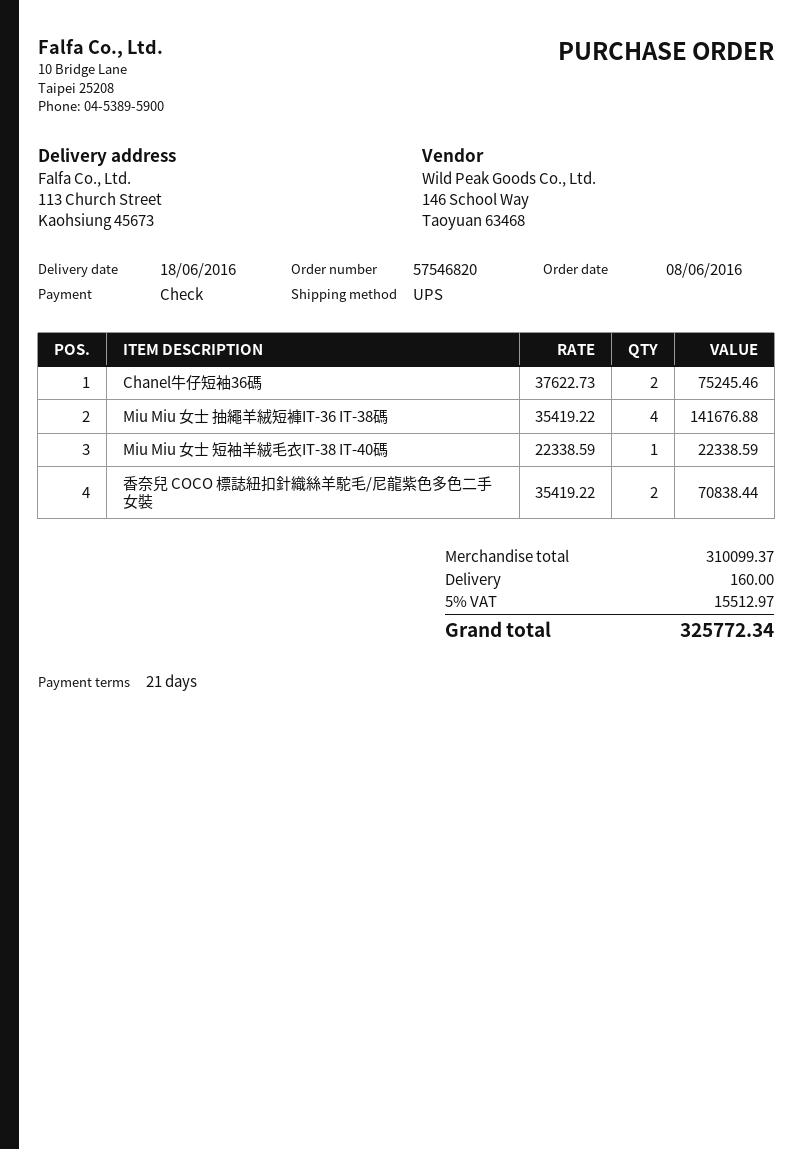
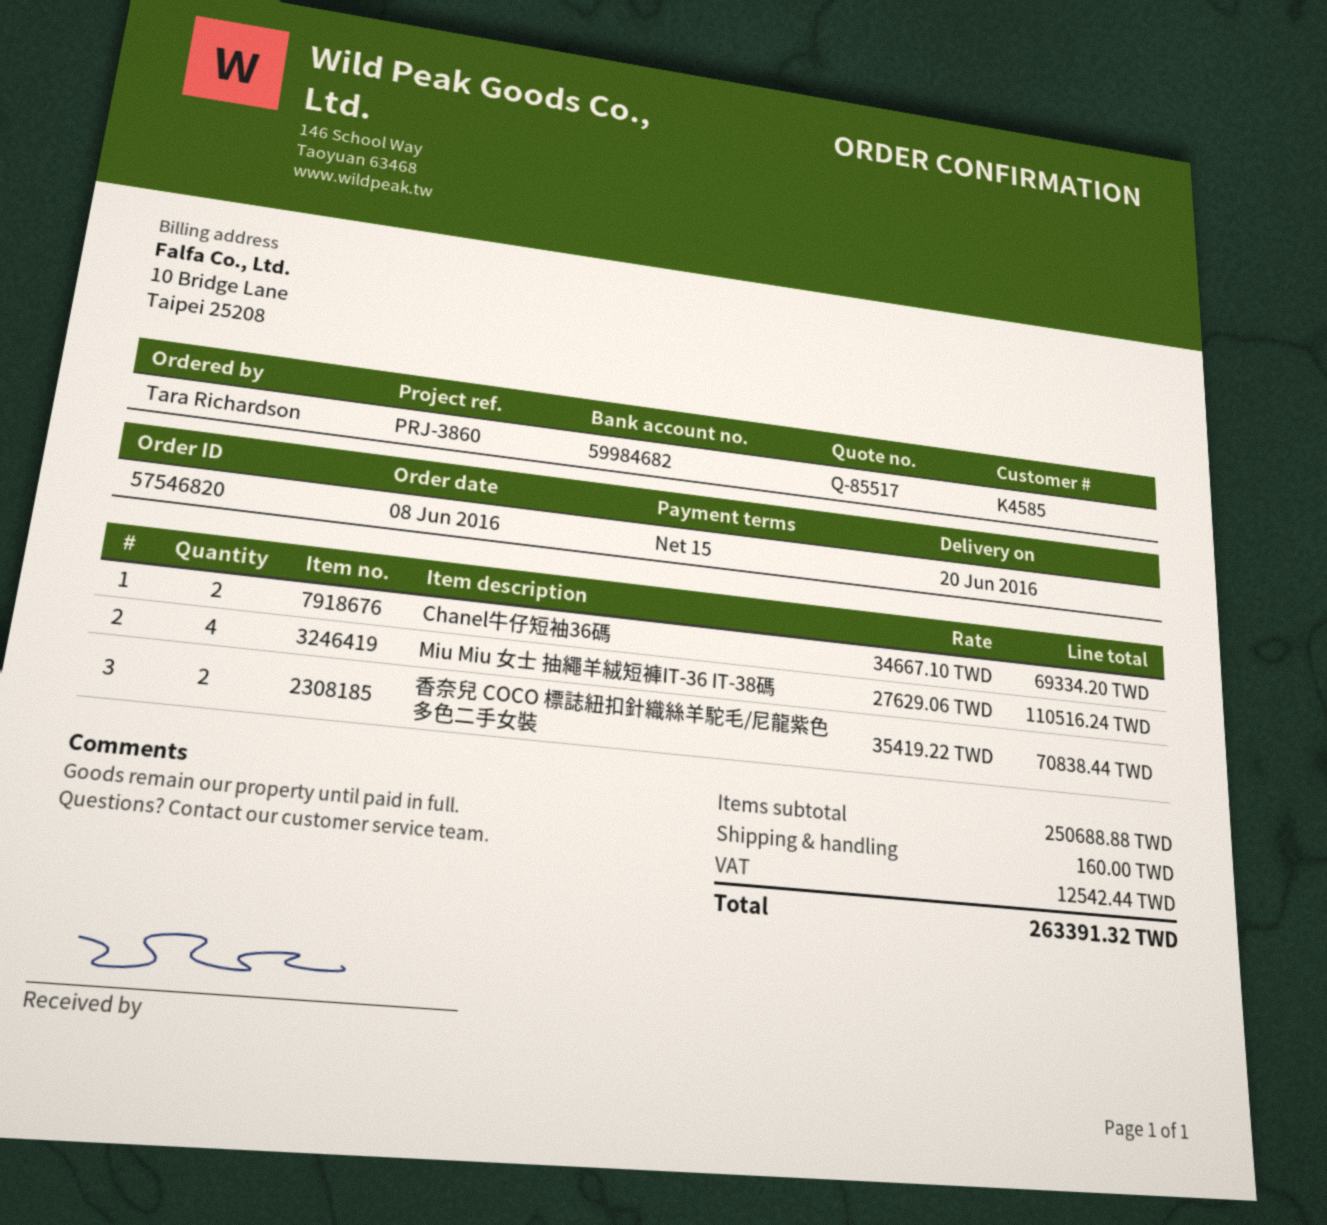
delivery date: 2016-06-18 -> 2016-06-20
payment terms: 21 days -> 15 days
Chanel牛仔短袖36碼: 2 x 37622.73 = 75245.46 -> 2 x 34667.10 = 69334.20
Miu Miu 女士 抽繩羊絨短褲IT-36 IT-38碼: 4 x 35419.22 = 141676.88 -> 4 x 27629.06 = 110516.24
Miu Miu 女士 短袖羊絨毛衣IT-38 IT-40碼: 1 x 22338.59 = 22338.59 -> none
subtotal: 310099.37 -> 250688.88
tax: 15512.97 -> 12542.44
total: 325772.34 -> 263391.32

